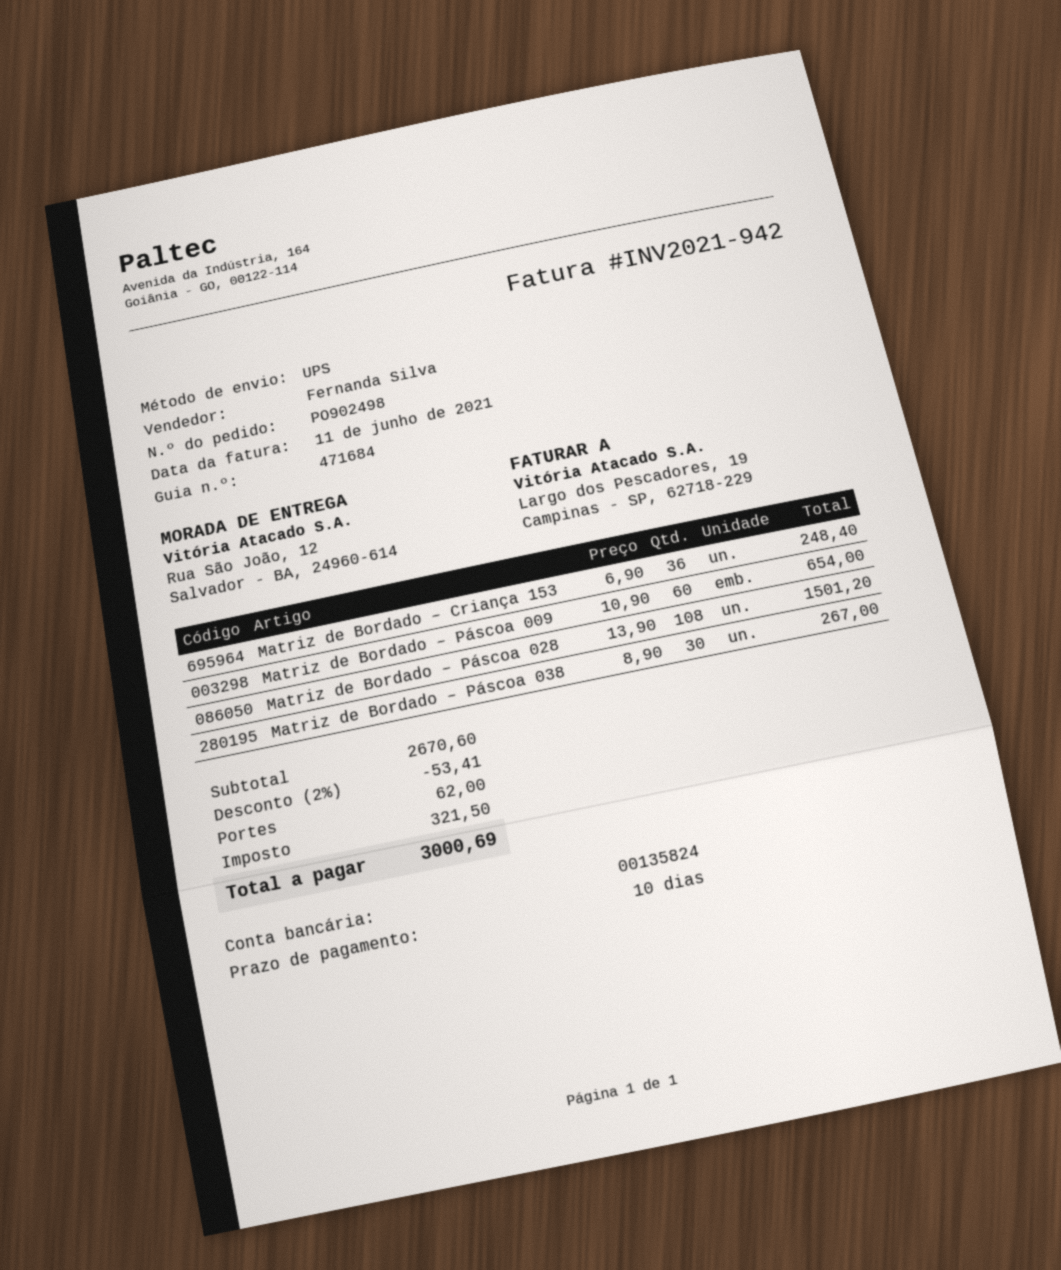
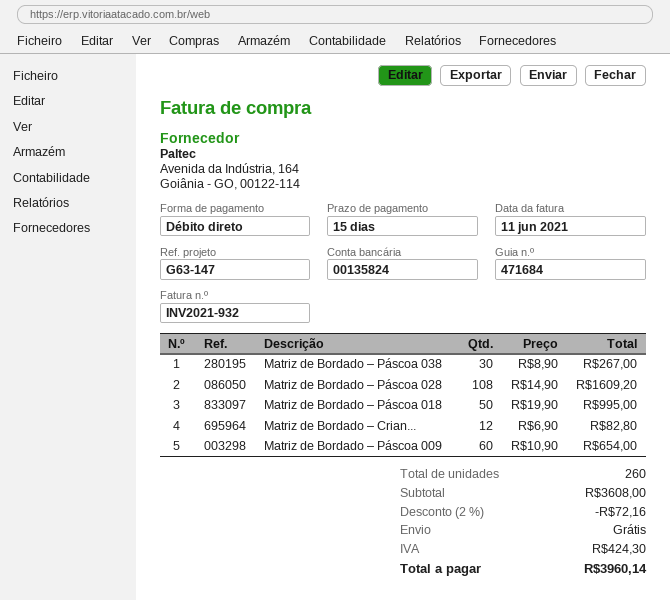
invoice number: INV2021-942 -> INV2021-932
payment terms: 10 days -> 15 days
Matriz de Bordado – Criança 153: 36 x 6.90 = 248.40 -> 12 x 6.90 = 82.80
Matriz de Bordado – Páscoa 028: 108 x 13.90 = 1501.20 -> 108 x 14.90 = 1609.20
Matriz de Bordado – Páscoa 018: none -> 50 x 19.90 = 995.00
subtotal: 2670.60 -> 3608.00
discount: 2% = 53.41 -> 2% = 72.16
shipping: 62.00 -> 0.00
tax: 321.50 -> 424.30
total: 3000.69 -> 3960.14

